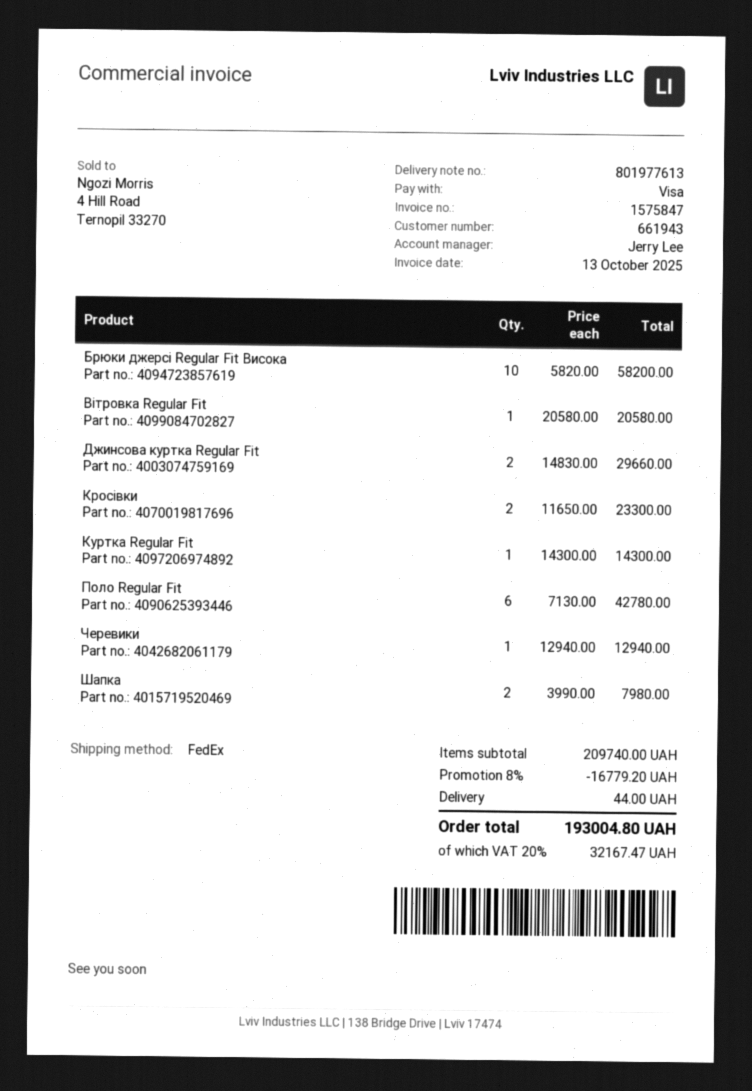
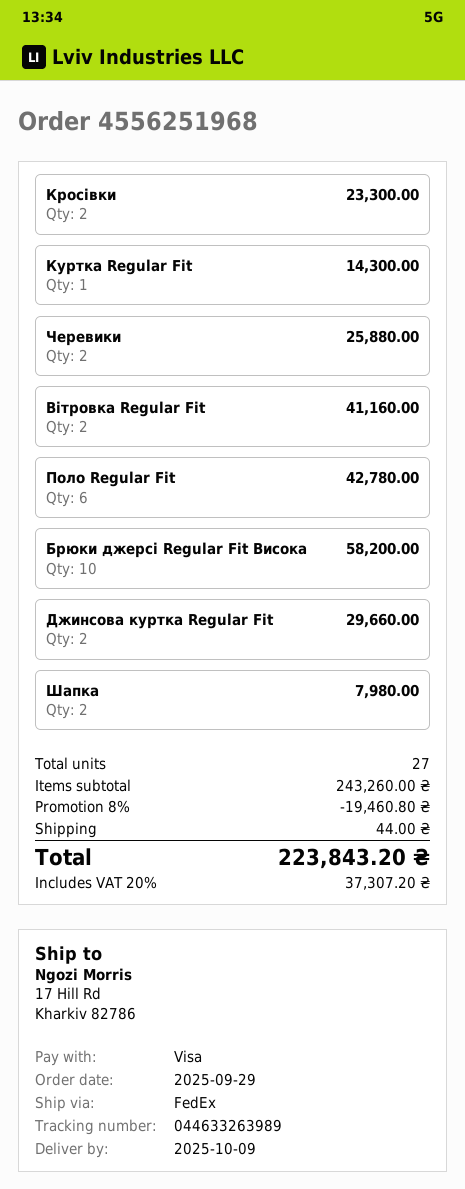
Вітровка Regular Fit: 1 for 20580.00 -> 2 for 41160.00
Черевики: 1 for 12940.00 -> 2 for 25880.00
subtotal: 209740.00 -> 243260.00
discount: 8% = 16779.20 -> 8% = 19460.80
tax: 20% = 32167.47 -> 20% = 37307.20
total: 193004.80 -> 223843.20

